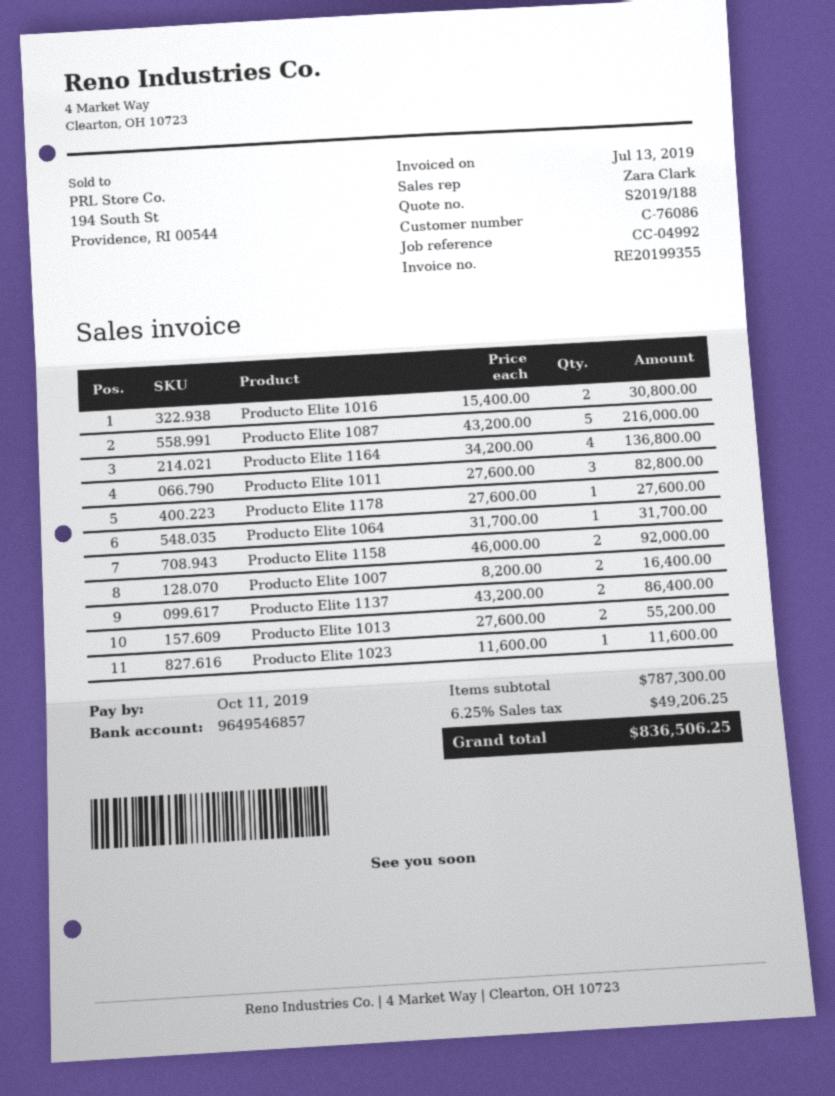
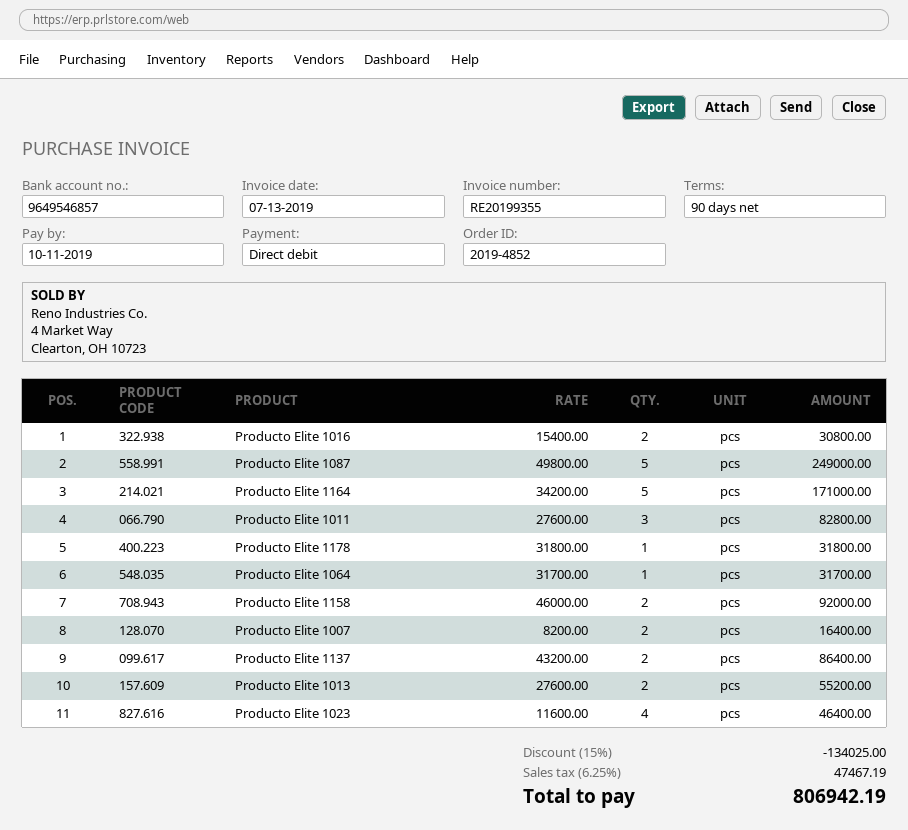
Producto Elite 1087: 5 x 43200.00 = 216000.00 -> 5 x 49800.00 = 249000.00
Producto Elite 1164: 4 x 34200.00 = 136800.00 -> 5 x 34200.00 = 171000.00
Producto Elite 1178: 1 x 27600.00 = 27600.00 -> 1 x 31800.00 = 31800.00
Producto Elite 1023: 1 x 11600.00 = 11600.00 -> 4 x 11600.00 = 46400.00
discount: none -> 15% = 134025.00
tax: 6.25% = 49206.25 -> 6.25% = 47467.19
total: 836506.25 -> 806942.19

